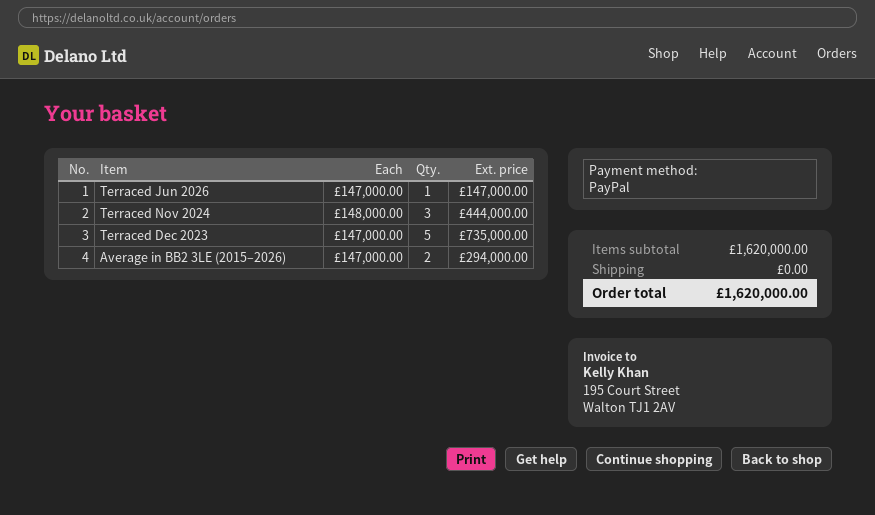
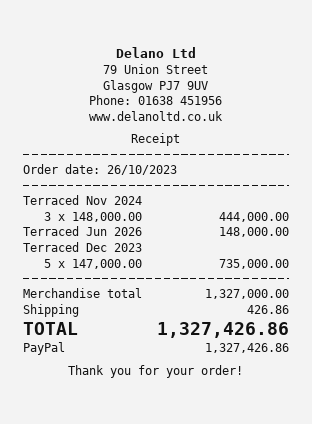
Terraced Jun 2026: 1 x 147000.00 = 147000.00 -> 1 x 148000.00 = 148000.00
Average in BB2 3LE (2015–2026): 2 x 147000.00 = 294000.00 -> none
subtotal: 1620000.00 -> 1327000.00
shipping: 0.00 -> 426.86
total: 1620000.00 -> 1327426.86

